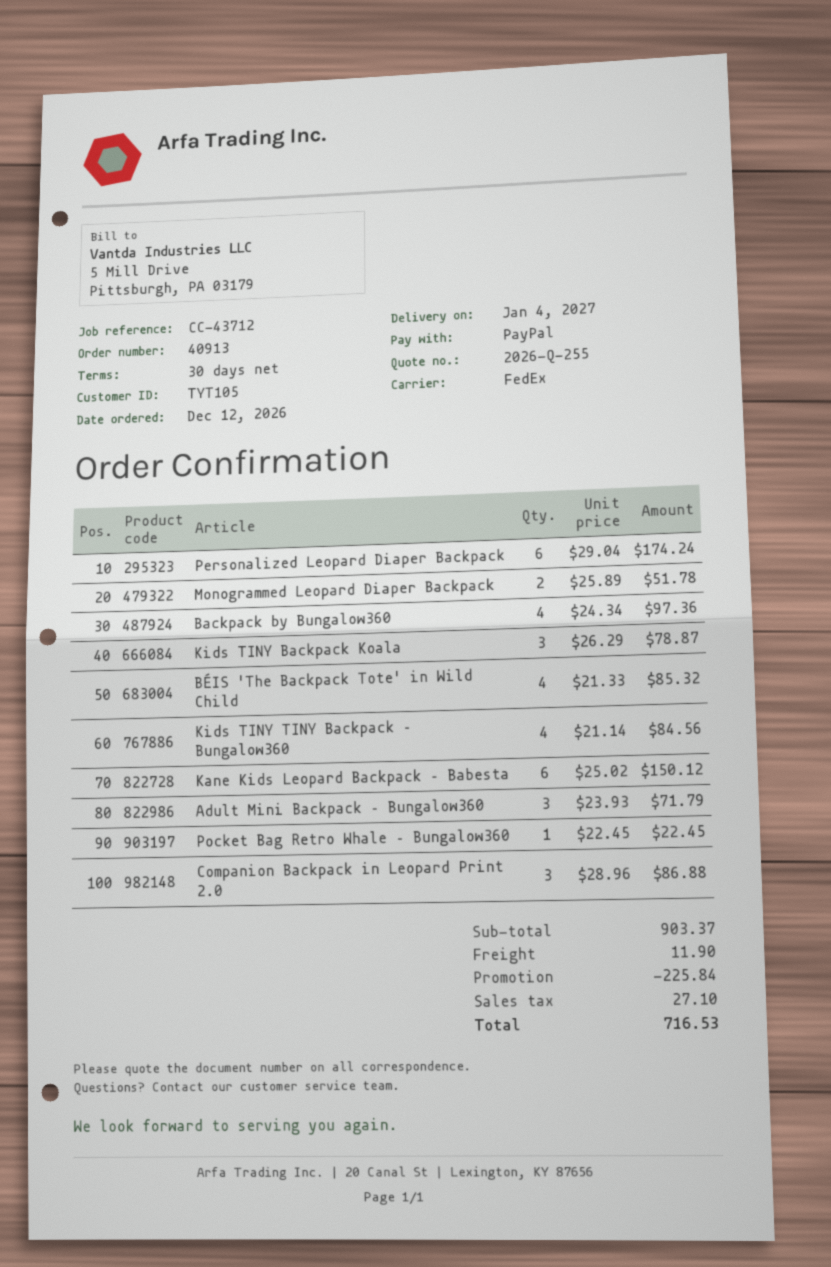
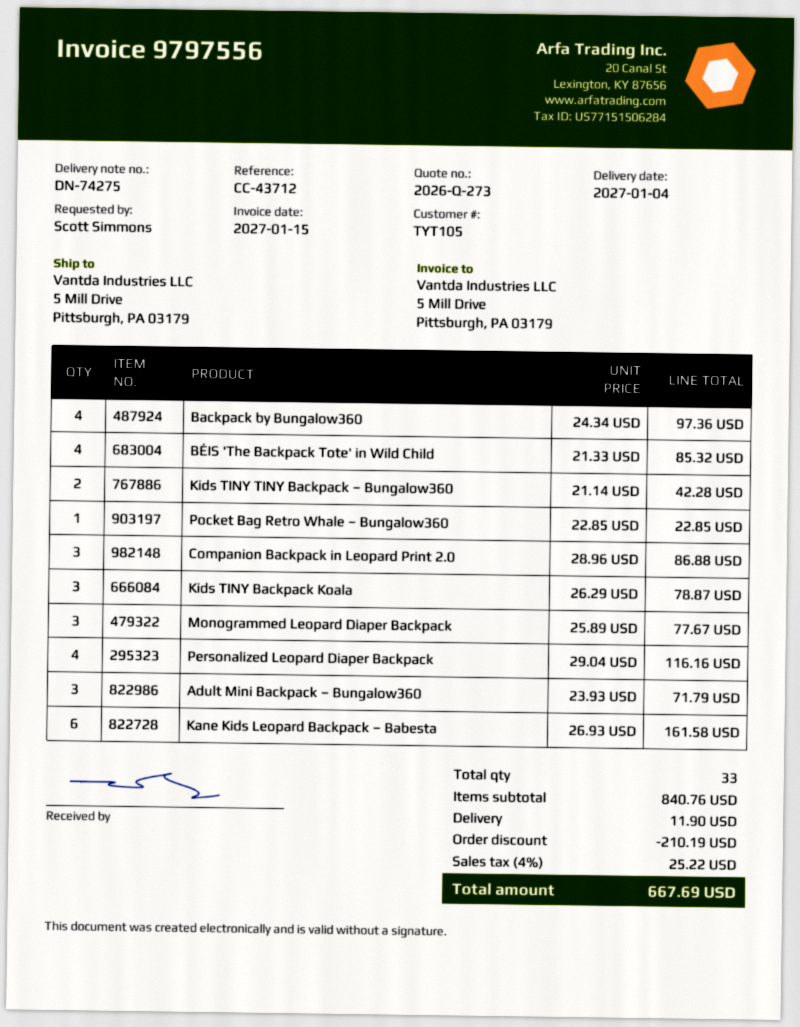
quote number: 2026-Q-255 -> 2026-Q-273
Personalized Leopard Diaper Backpack: 6 x 29.04 = 174.24 -> 4 x 29.04 = 116.16
Monogrammed Leopard Diaper Backpack: 2 x 25.89 = 51.78 -> 3 x 25.89 = 77.67
Kids TINY TINY Backpack – Bungalow360: 4 x 21.14 = 84.56 -> 2 x 21.14 = 42.28
Kane Kids Leopard Backpack – Babesta: 6 x 25.02 = 150.12 -> 6 x 26.93 = 161.58
Pocket Bag Retro Whale – Bungalow360: 1 x 22.45 = 22.45 -> 1 x 22.85 = 22.85
subtotal: 903.37 -> 840.76
discount: 225.84 -> 210.19
tax: 27.10 -> 25.22
total: 716.53 -> 667.69

